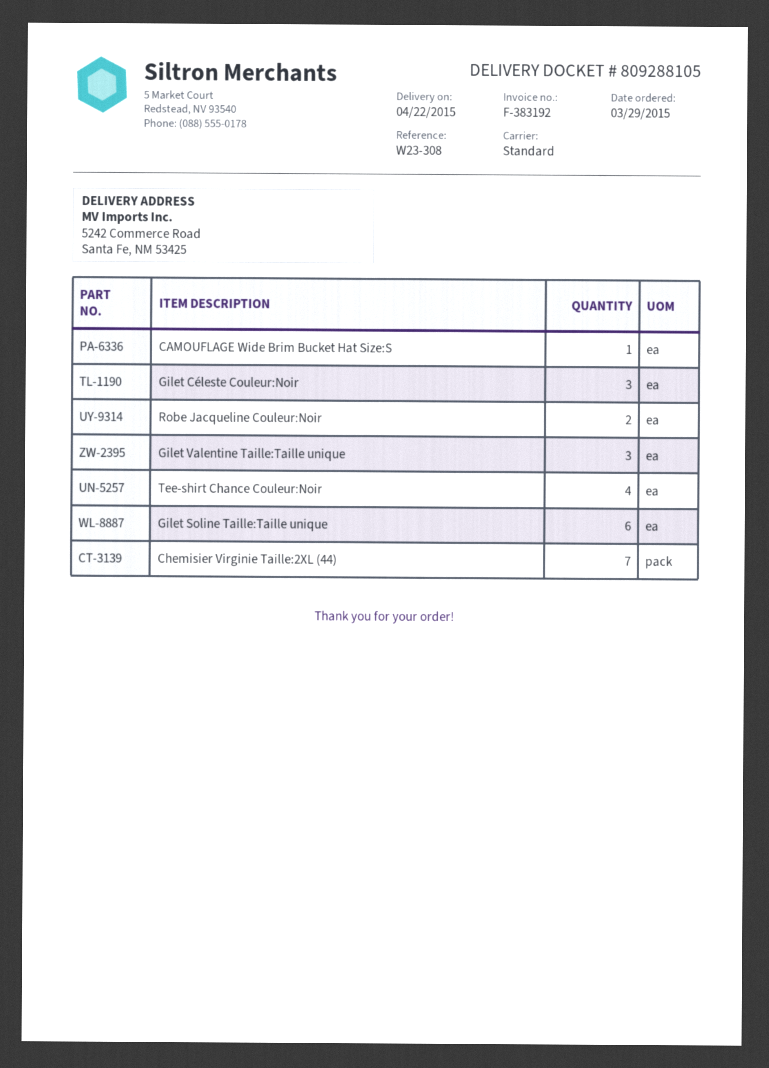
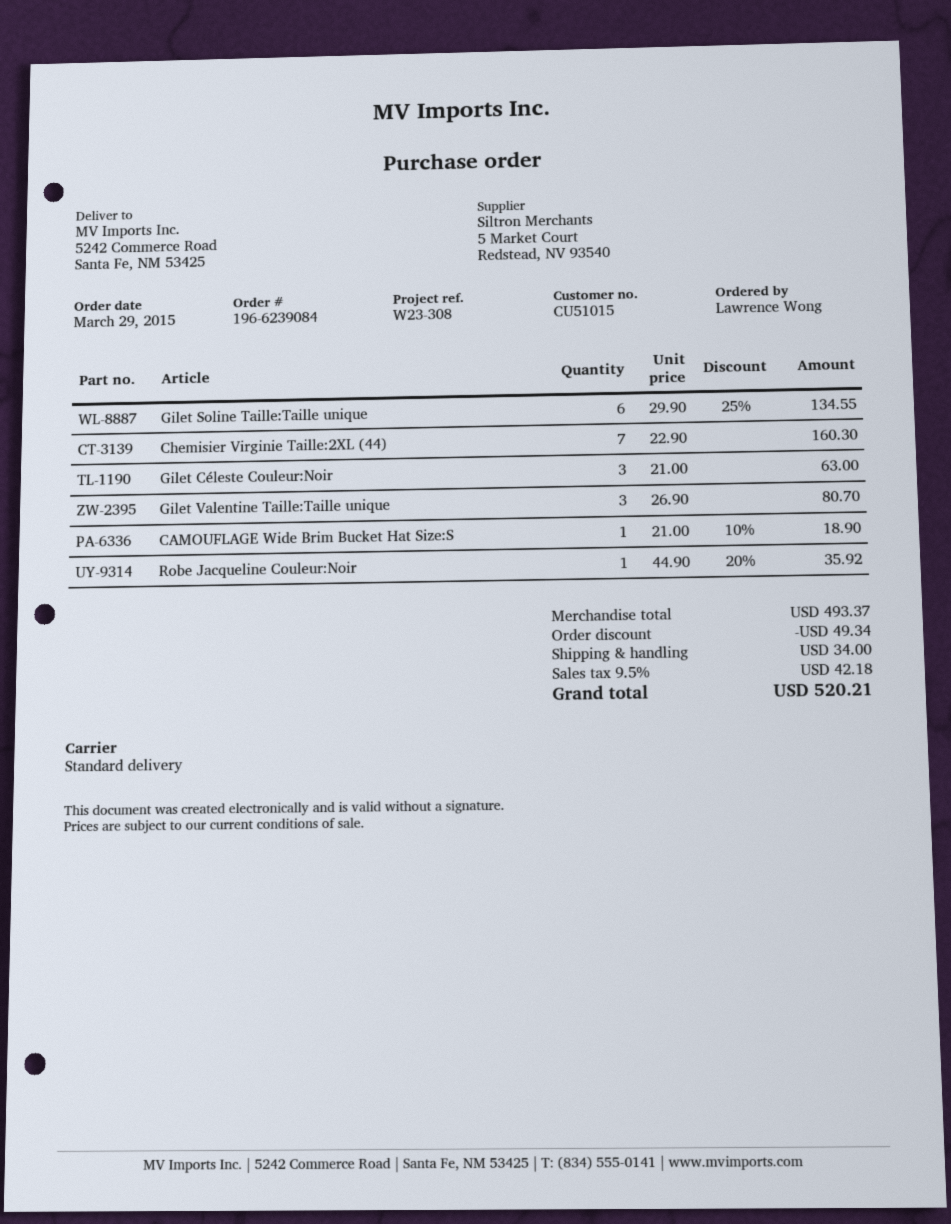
Robe Jacqueline Couleur:Noir: 2 -> 1
Tee-shirt Chance Couleur:Noir: 4 -> none

